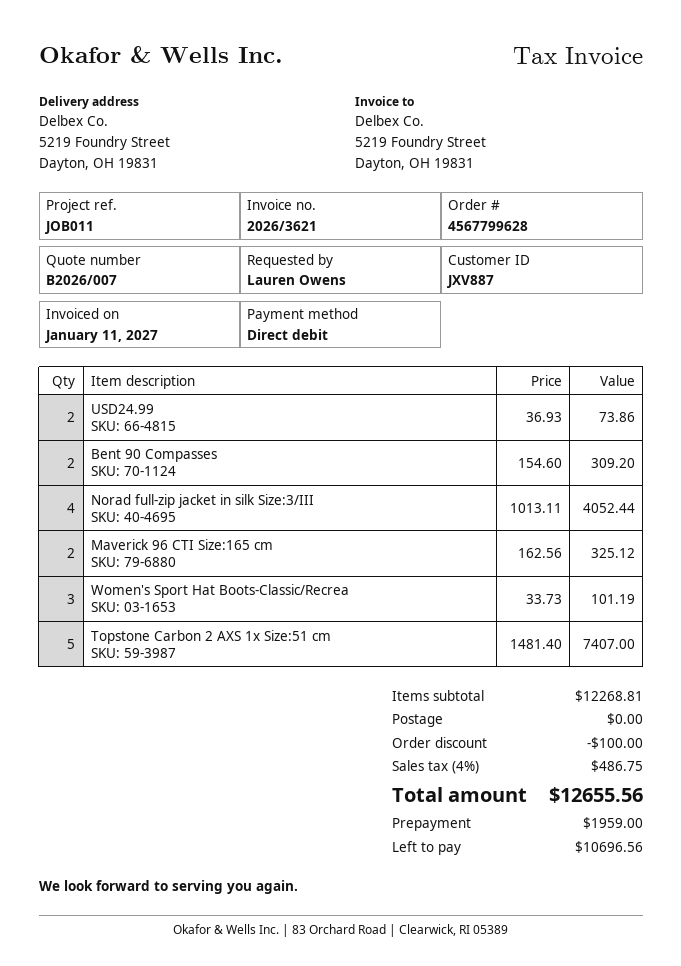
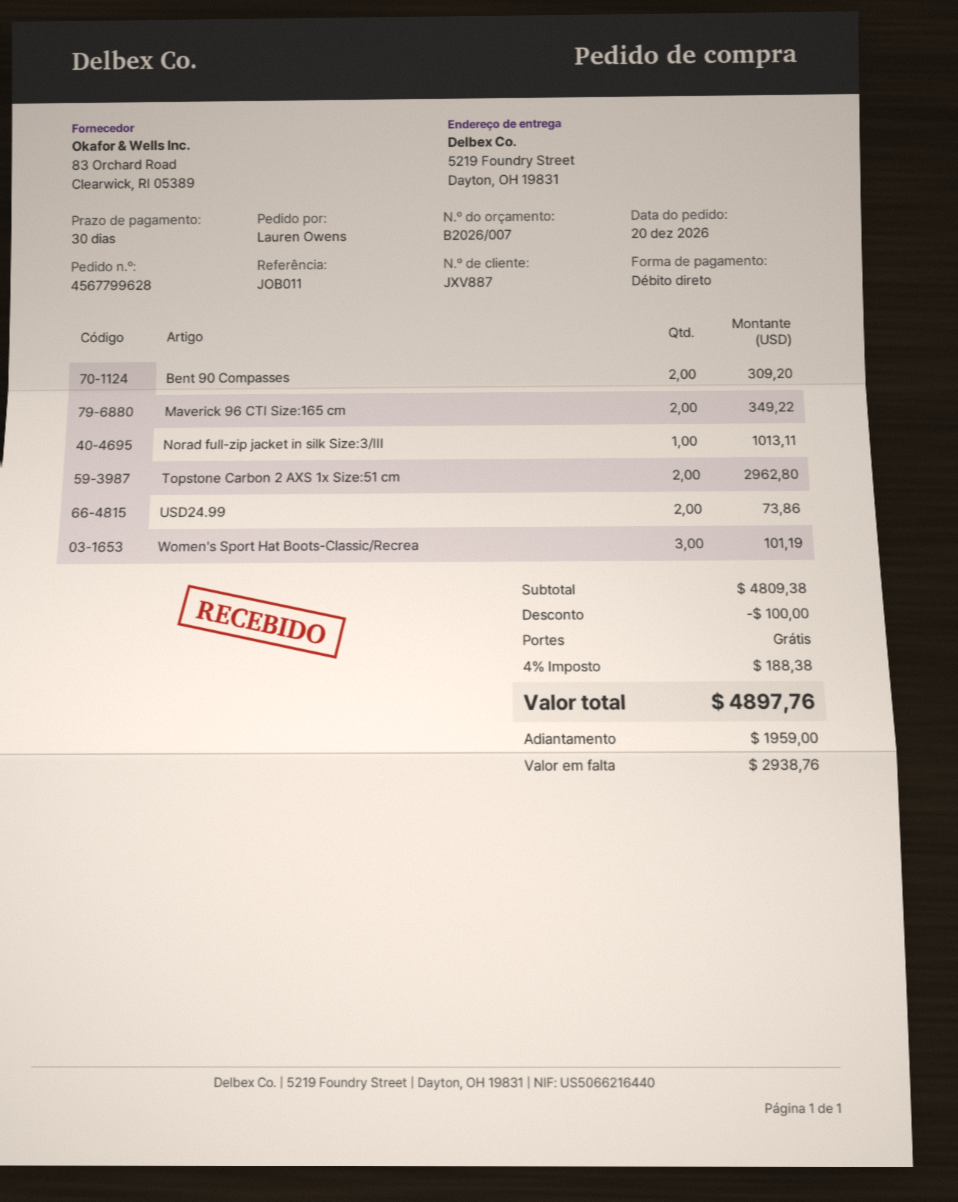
Norad full-zip jacket in silk Size:3/III: 4 for 4052.44 -> 1 for 1013.11
Maverick 96 CTI Size:165 cm: 2 for 325.12 -> 2 for 349.22
Topstone Carbon 2 AXS 1x Size:51 cm: 5 for 7407.00 -> 2 for 2962.80
subtotal: 12268.81 -> 4809.38
tax: 4% = 486.75 -> 4% = 188.38
total: 12655.56 -> 4897.76
balance: 10696.56 -> 2938.76

